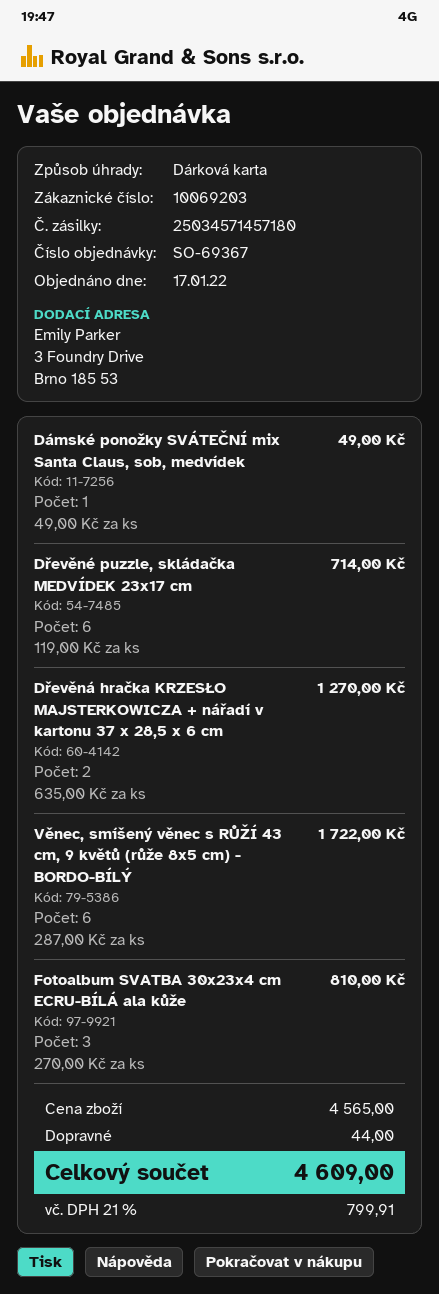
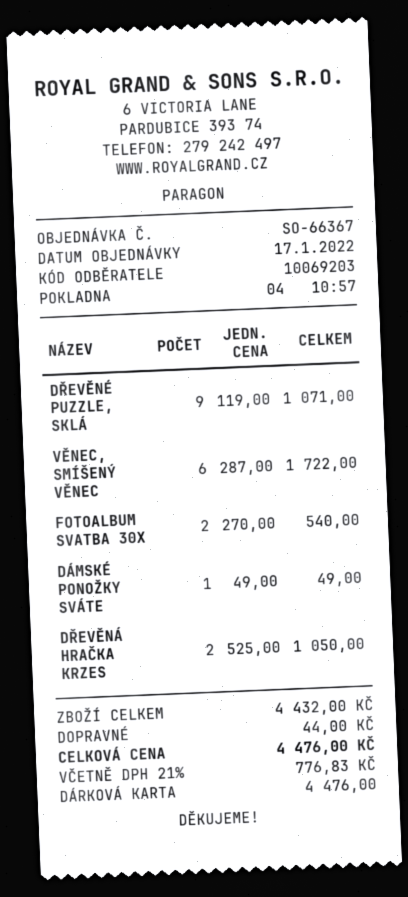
order number: SO-69367 -> SO-66367
Dřevěné puzzle, skládačka MEDVÍDEK 23x17 cm: 6 x 119.00 = 714.00 -> 9 x 119.00 = 1071.00
Dřevěná hračka KRZESŁO MAJSTERKOWICZA + nářadí v kartonu 37 x 28,5 x 6 cm: 2 x 635.00 = 1270.00 -> 2 x 525.00 = 1050.00
Fotoalbum SVATBA 30x23x4 cm ECRU-BÍLÁ ala kůže: 3 x 270.00 = 810.00 -> 2 x 270.00 = 540.00
subtotal: 4565.00 -> 4432.00
tax: 21% = 799.91 -> 21% = 776.83
total: 4609.00 -> 4476.00

